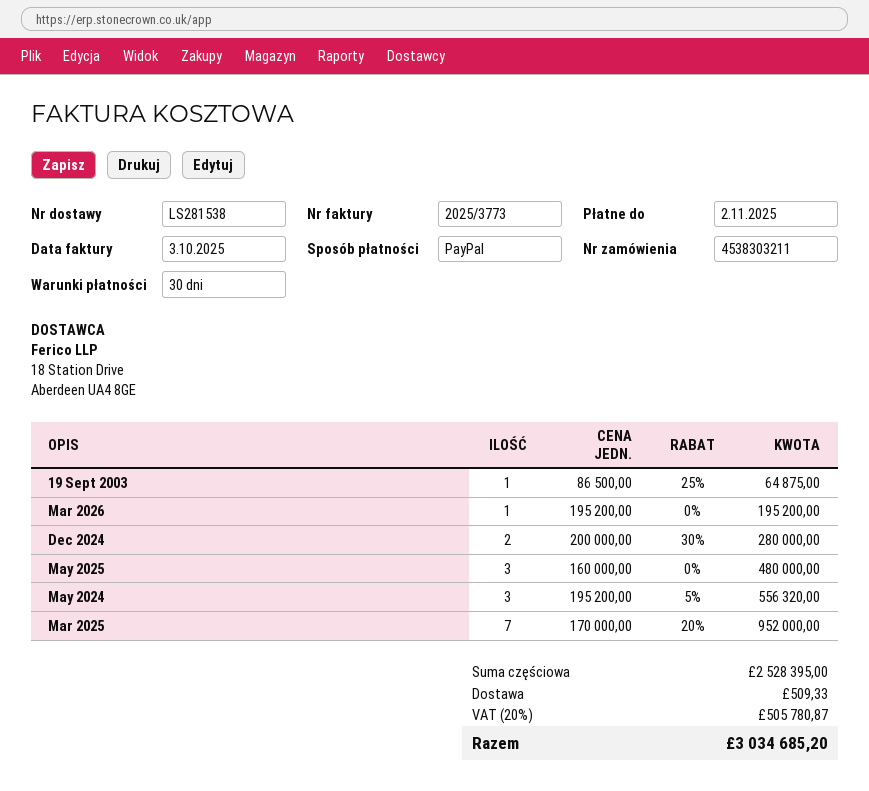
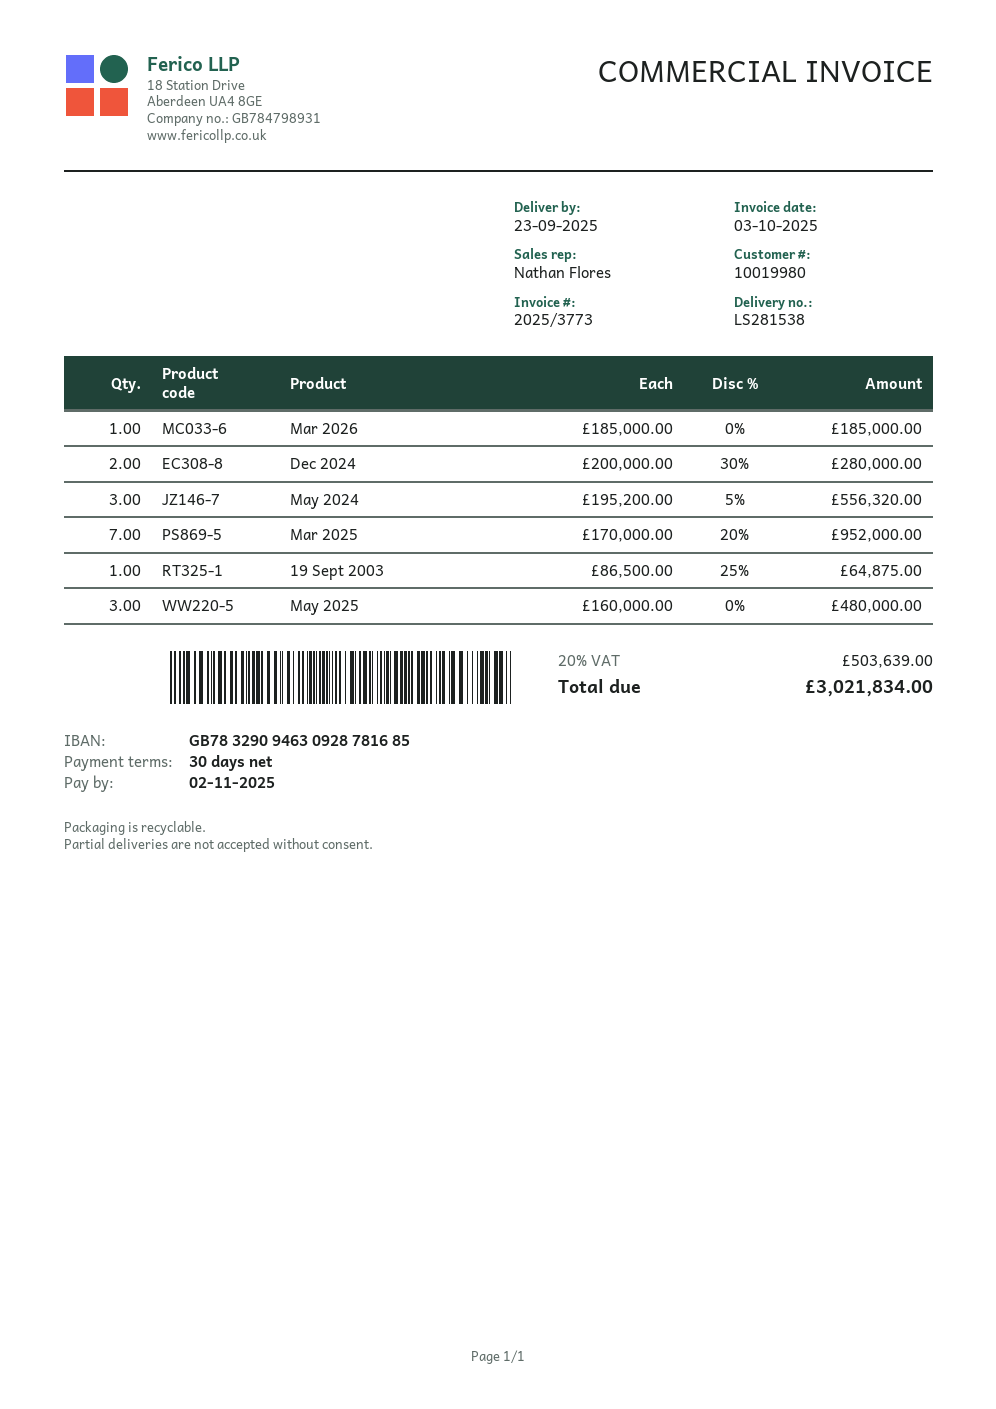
Mar 2026: 1 x 195200.00 = 195200.00 -> 1 x 185000.00 = 185000.00
shipping: 509.33 -> none
tax: 20% = 505780.87 -> 20% = 503639.00
total: 3034685.20 -> 3021834.00

